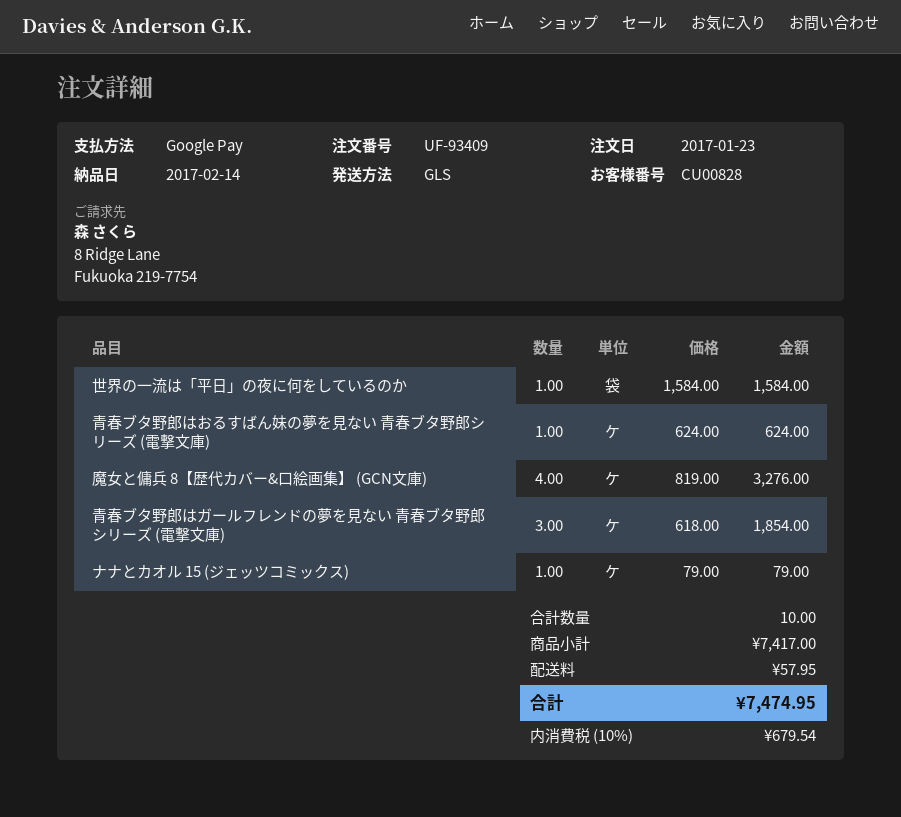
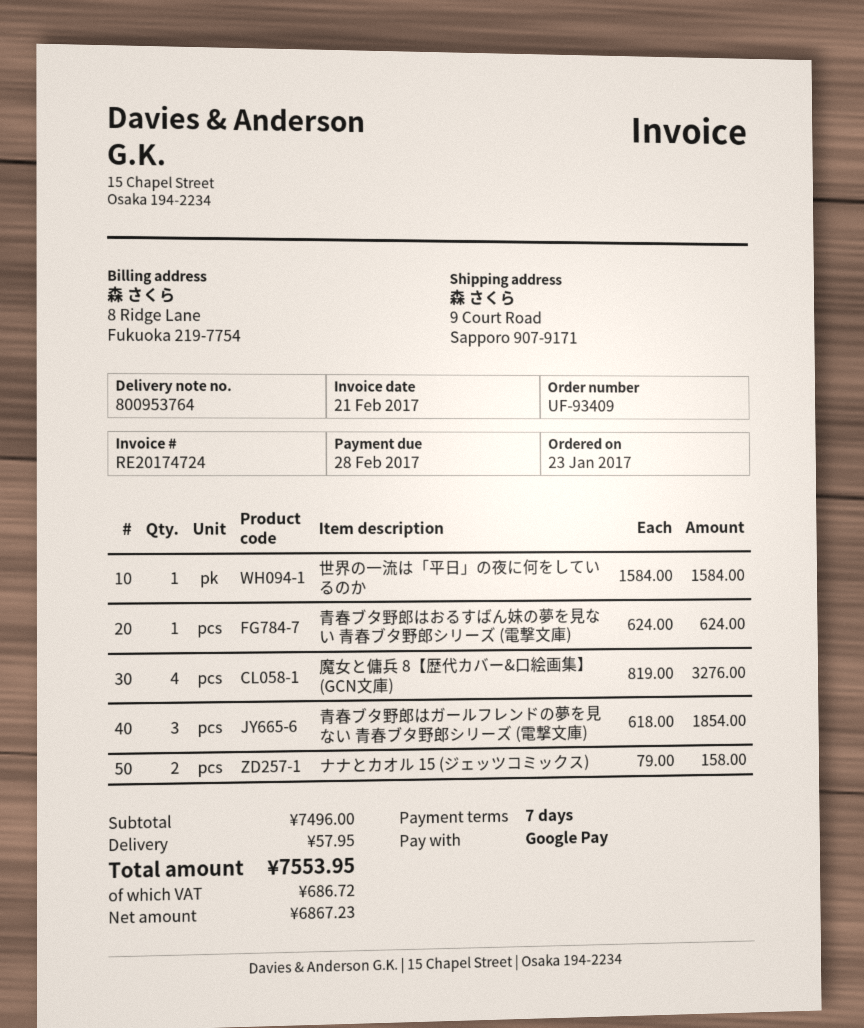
ナナとカオル 15 (ジェッツコミックス): 1 x 79.00 = 79.00 -> 2 x 79.00 = 158.00
subtotal: 7417.00 -> 7496.00
tax: 679.54 -> 686.72
total: 7474.95 -> 7553.95

